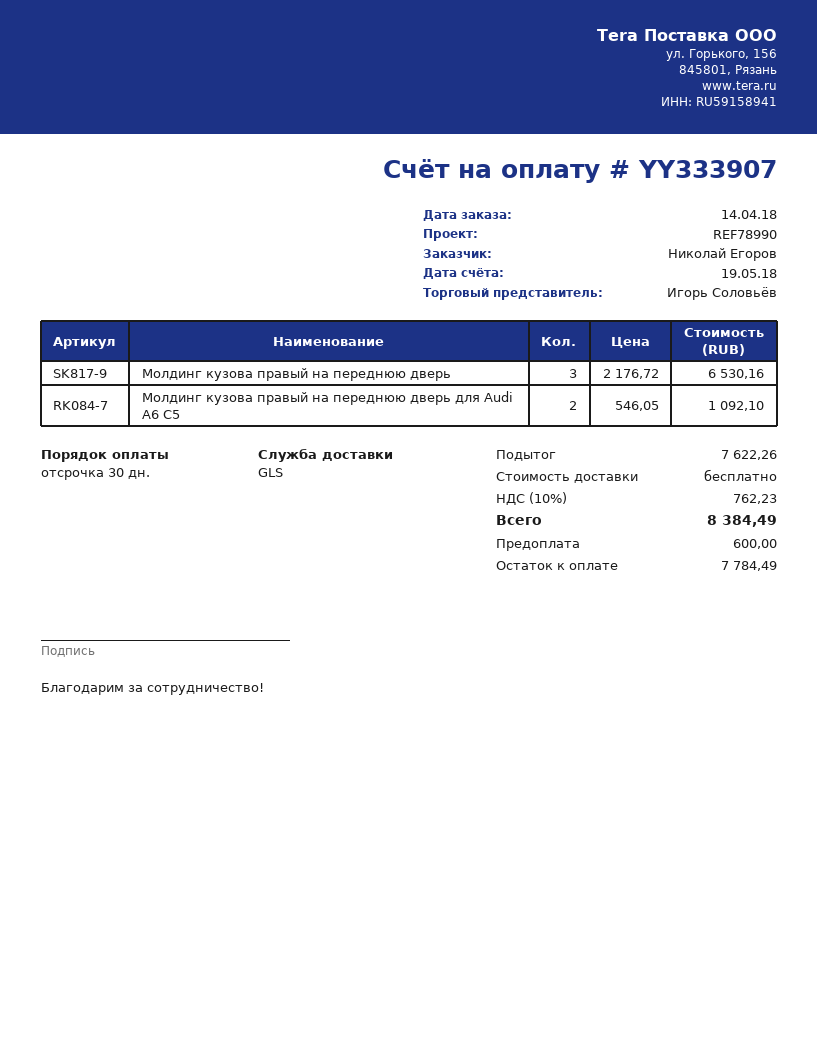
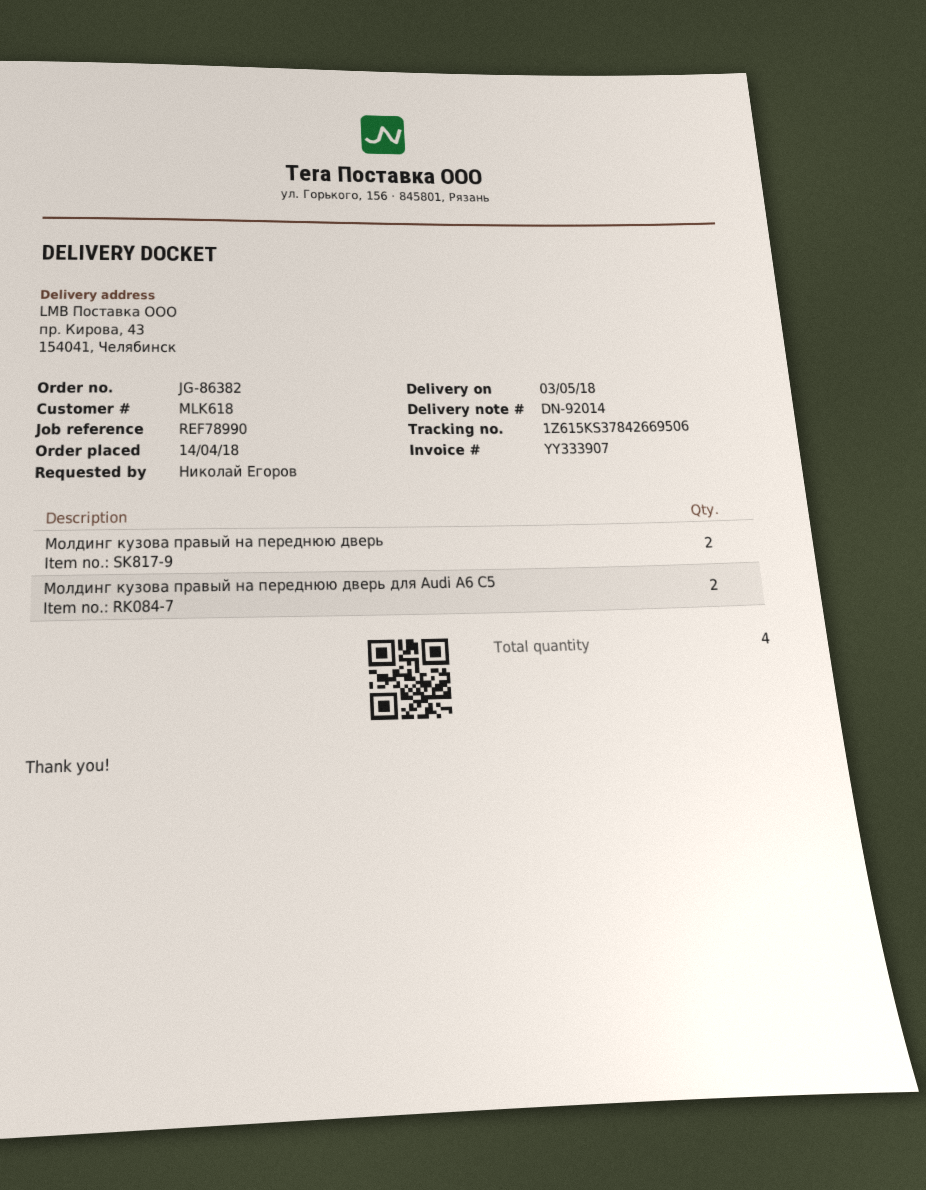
Молдинг кузова правый на переднюю дверь: 3 -> 2

